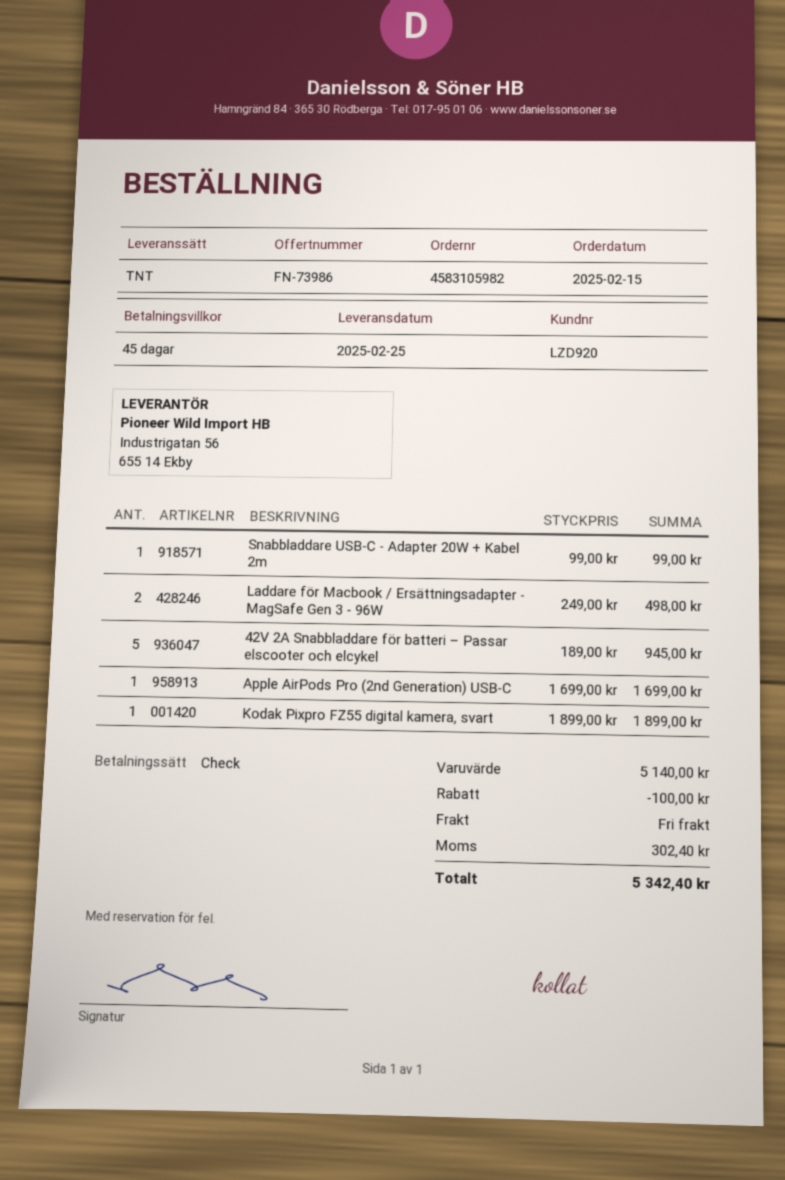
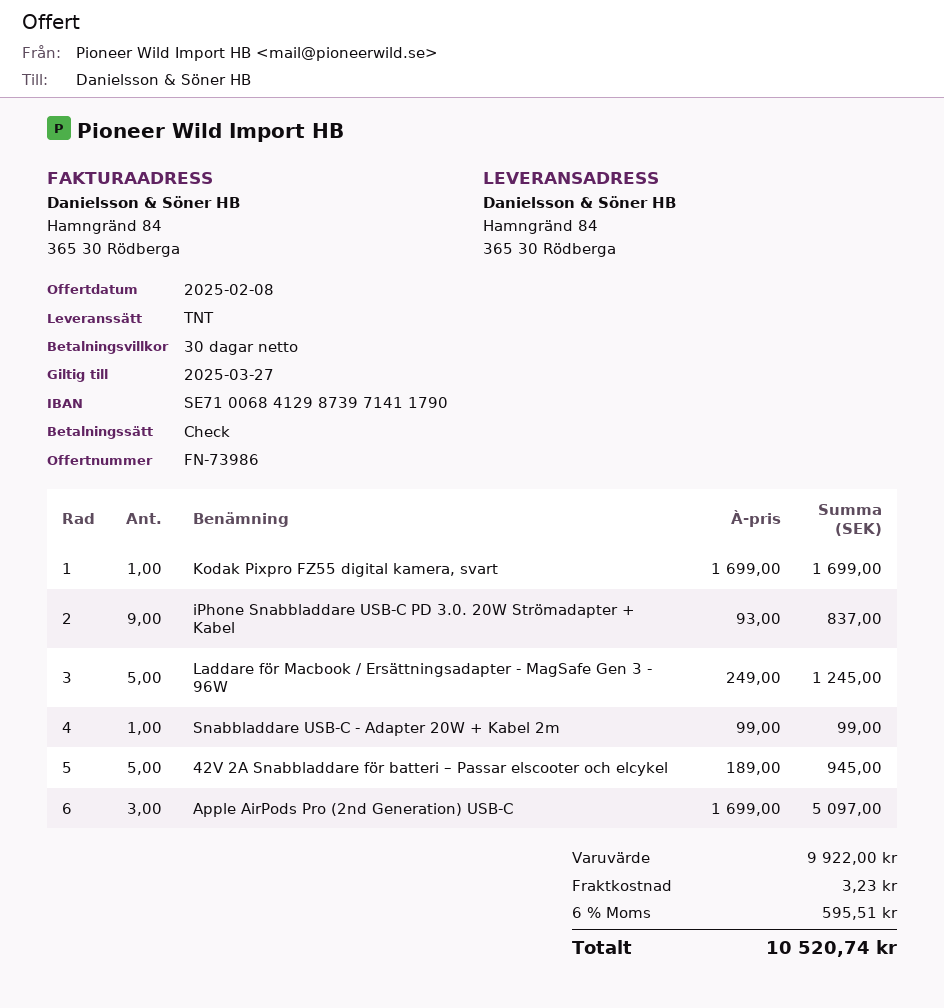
payment terms: 45 days -> 30 days
Laddare för Macbook / Ersättningsadapter - MagSafe Gen 3 - 96W: 2 x 249.00 = 498.00 -> 5 x 249.00 = 1245.00
Apple AirPods Pro (2nd Generation) USB-C: 1 x 1699.00 = 1699.00 -> 3 x 1699.00 = 5097.00
Kodak Pixpro FZ55 digital kamera, svart: 1 x 1899.00 = 1899.00 -> 1 x 1699.00 = 1699.00
iPhone Snabbladdare USB-C PD 3.0. 20W Strömadapter + Kabel: none -> 9 x 93.00 = 837.00
subtotal: 5140.00 -> 9922.00
discount: 100.00 -> none
shipping: 0.00 -> 3.23
tax: 302.40 -> 595.51
total: 5342.40 -> 10520.74

